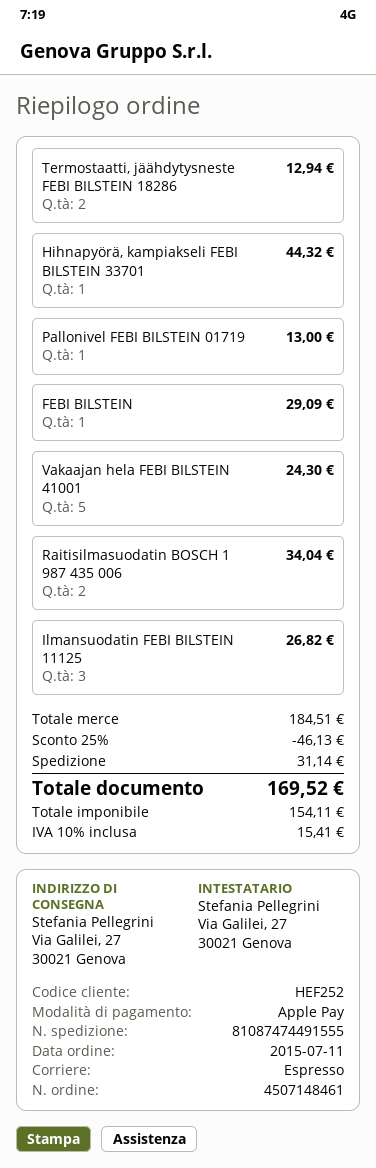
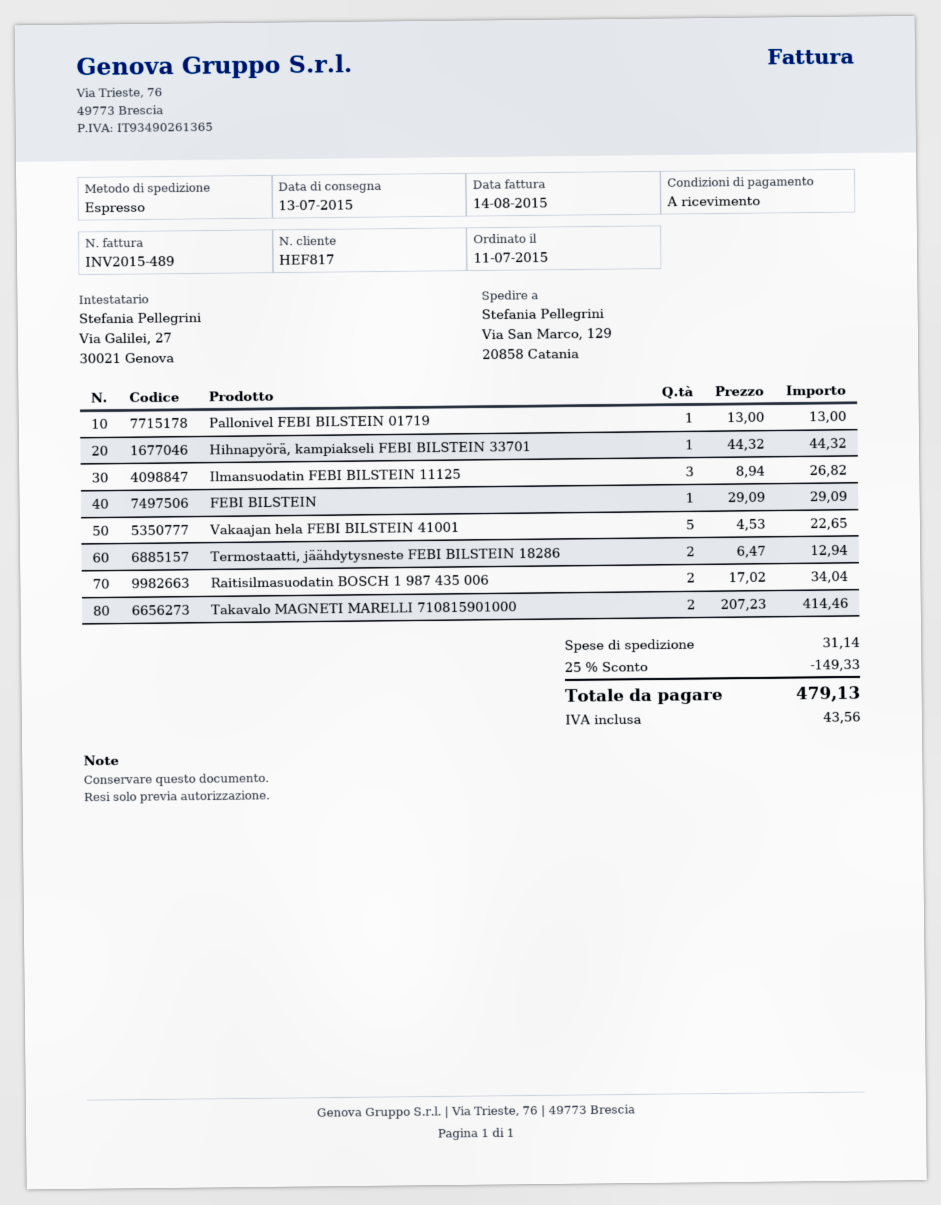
customer number: HEF252 -> HEF817
ship to: Via Galilei, 27, 30021 Genova -> Via San Marco, 129, 20858 Catania
Vakaajan hela FEBI BILSTEIN 41001: 5 for 24.30 -> 5 for 22.65
Takavalo MAGNETI MARELLI 710815901000: none -> 2 for 414.46
discount: 25% = 46.13 -> 25% = 149.33
tax: 15.41 -> 43.56
total: 169.52 -> 479.13

